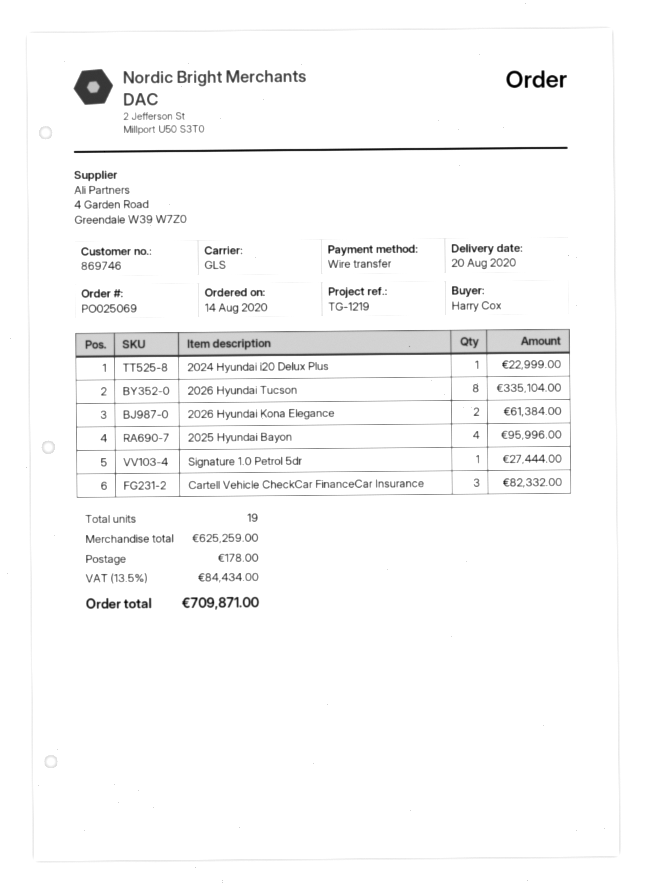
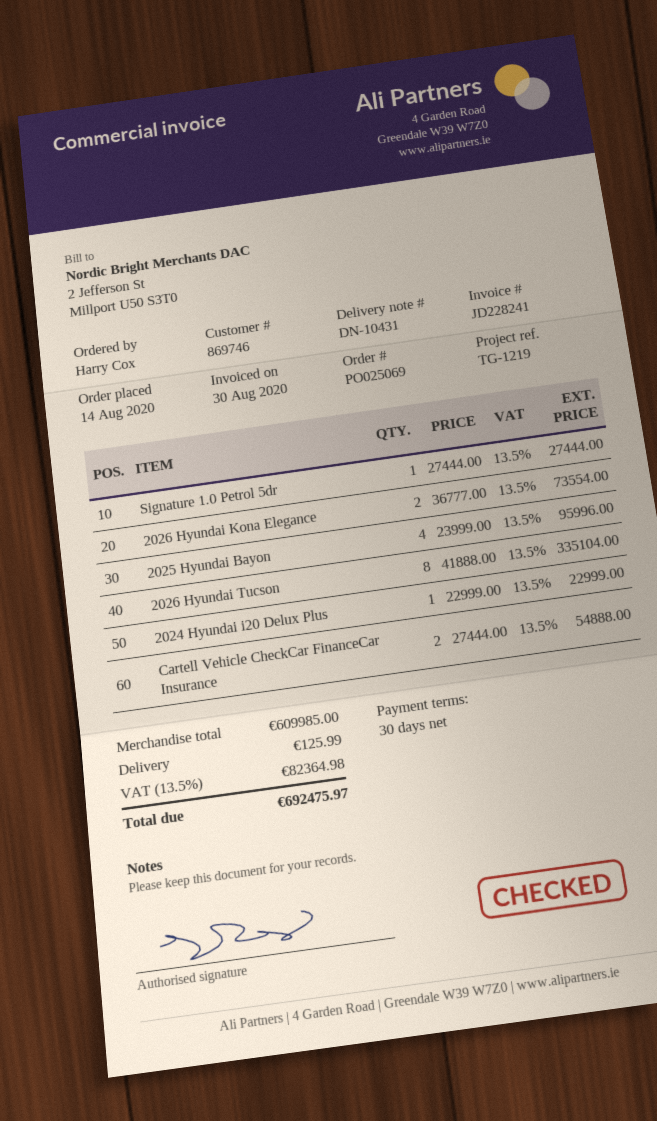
2026 Hyundai Kona Elegance: 2 for 61384.00 -> 2 for 73554.00
Cartell Vehicle CheckCar FinanceCar Insurance: 3 for 82332.00 -> 2 for 54888.00
subtotal: 625259.00 -> 609985.00
shipping: 178.00 -> 125.99
tax: 13.5% = 84434.00 -> 13.5% = 82364.98
total: 709871.00 -> 692475.97

